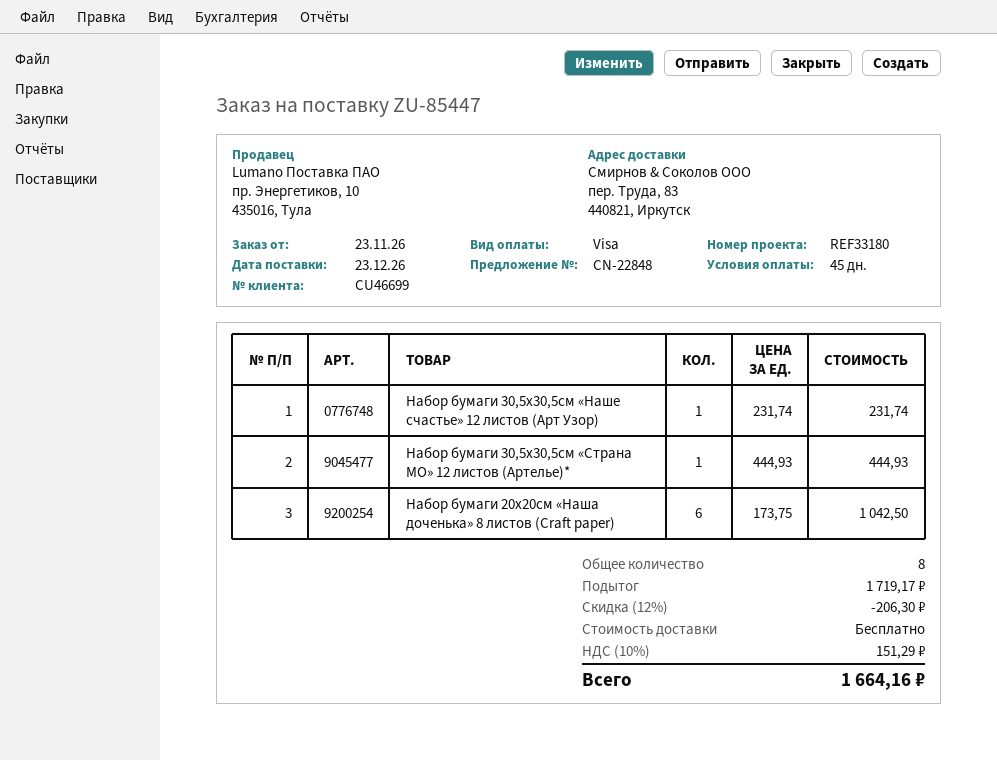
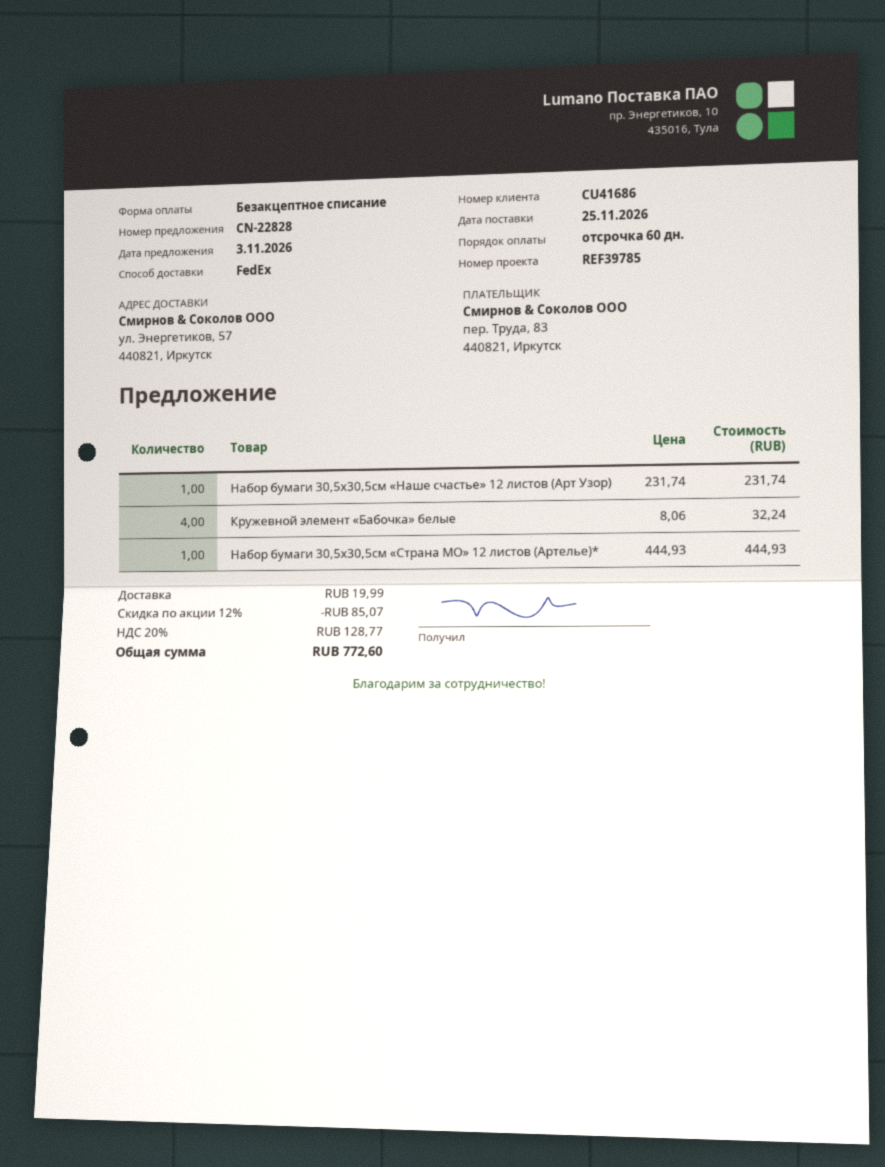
quote number: CN-22848 -> CN-22828
delivery date: 2026-12-23 -> 2026-11-25
payment terms: 45 days -> 60 days
customer number: CU46699 -> CU41686
reference: REF33180 -> REF39785
payment method: Visa -> direct debit
ship to: пер. Труда, 83, 440821, Иркутск -> ул. Энергетиков, 57, 440821, Иркутск
Набор бумаги 20х20см «Наша доченька» 8 листов (Craft paper): 6 x 173.75 = 1042.50 -> none
Кружевной элемент «Бабочка» белые: none -> 4 x 8.06 = 32.24
discount: 12% = 206.30 -> 12% = 85.07
shipping: 0.00 -> 19.99
tax: 10% = 151.29 -> 20% = 128.77
total: 1664.16 -> 772.60

